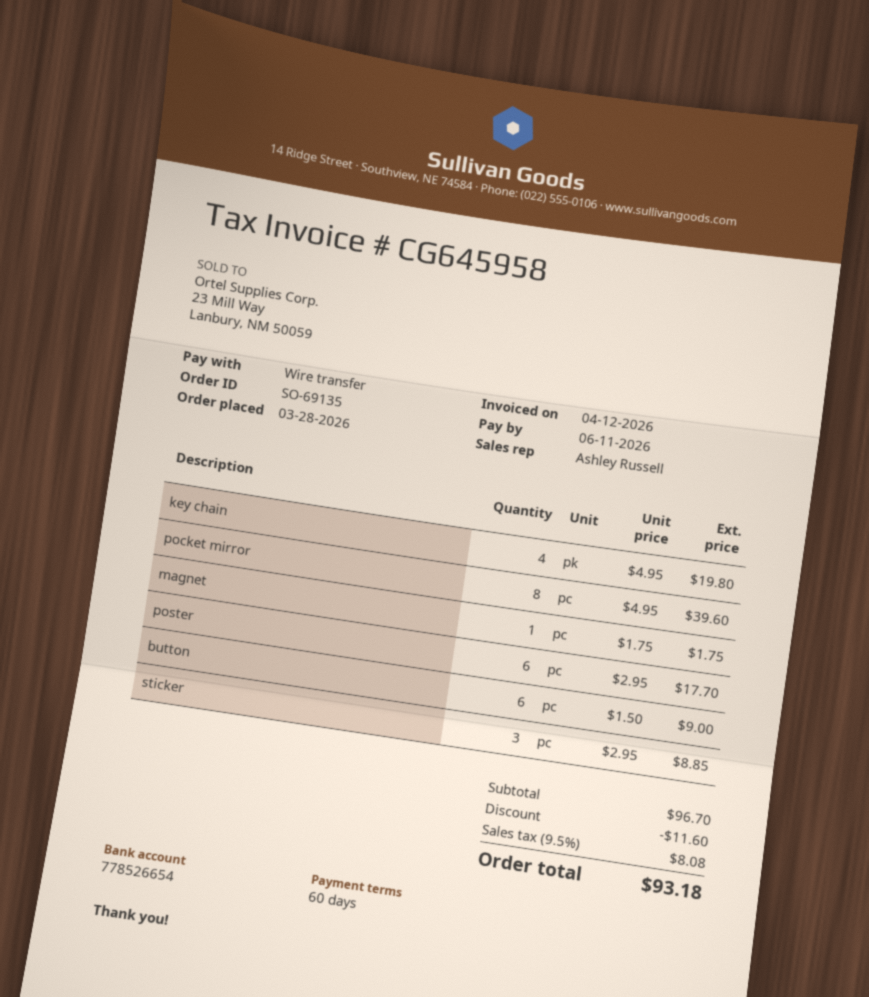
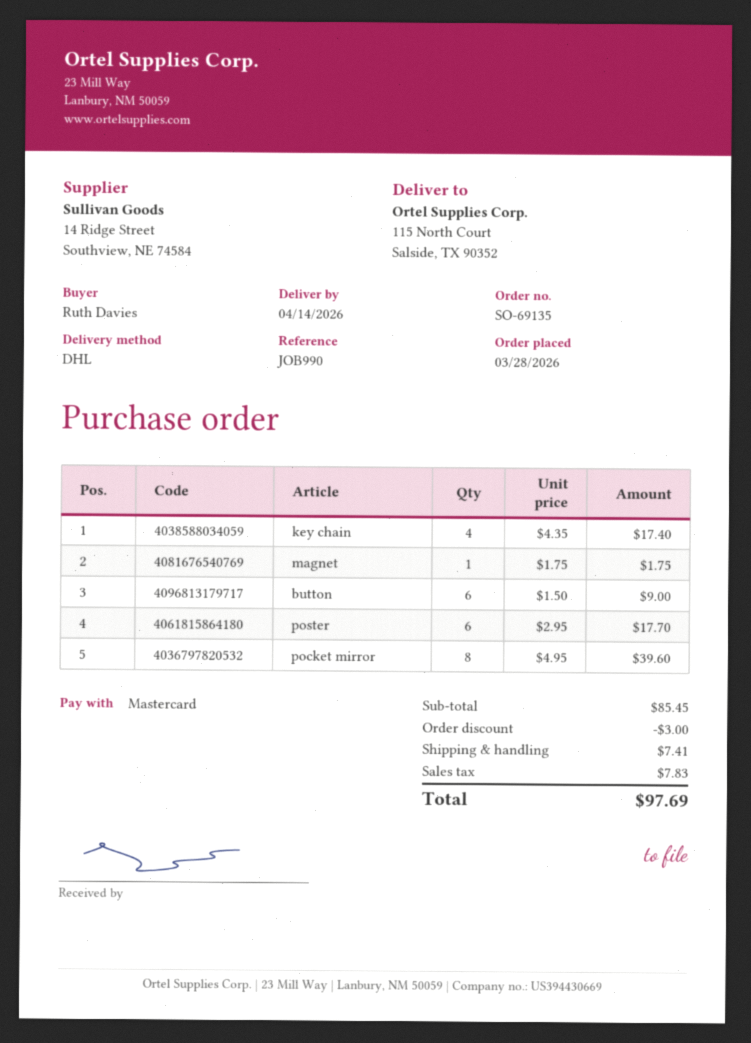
payment method: bank transfer -> Mastercard
key chain: 4 x 4.95 = 19.80 -> 4 x 4.35 = 17.40
sticker: 3 x 2.95 = 8.85 -> none
subtotal: 96.70 -> 85.45
discount: 11.60 -> 3.00
shipping: none -> 7.41
tax: 8.08 -> 7.83
total: 93.18 -> 97.69

